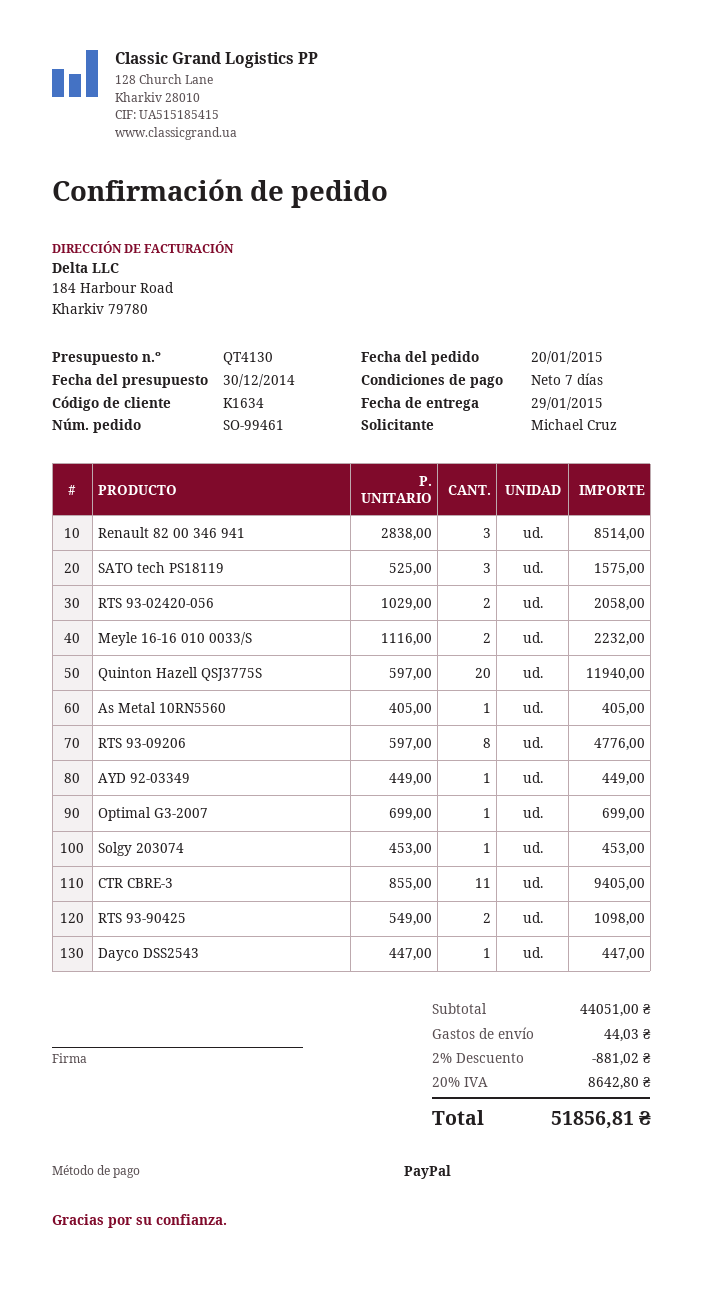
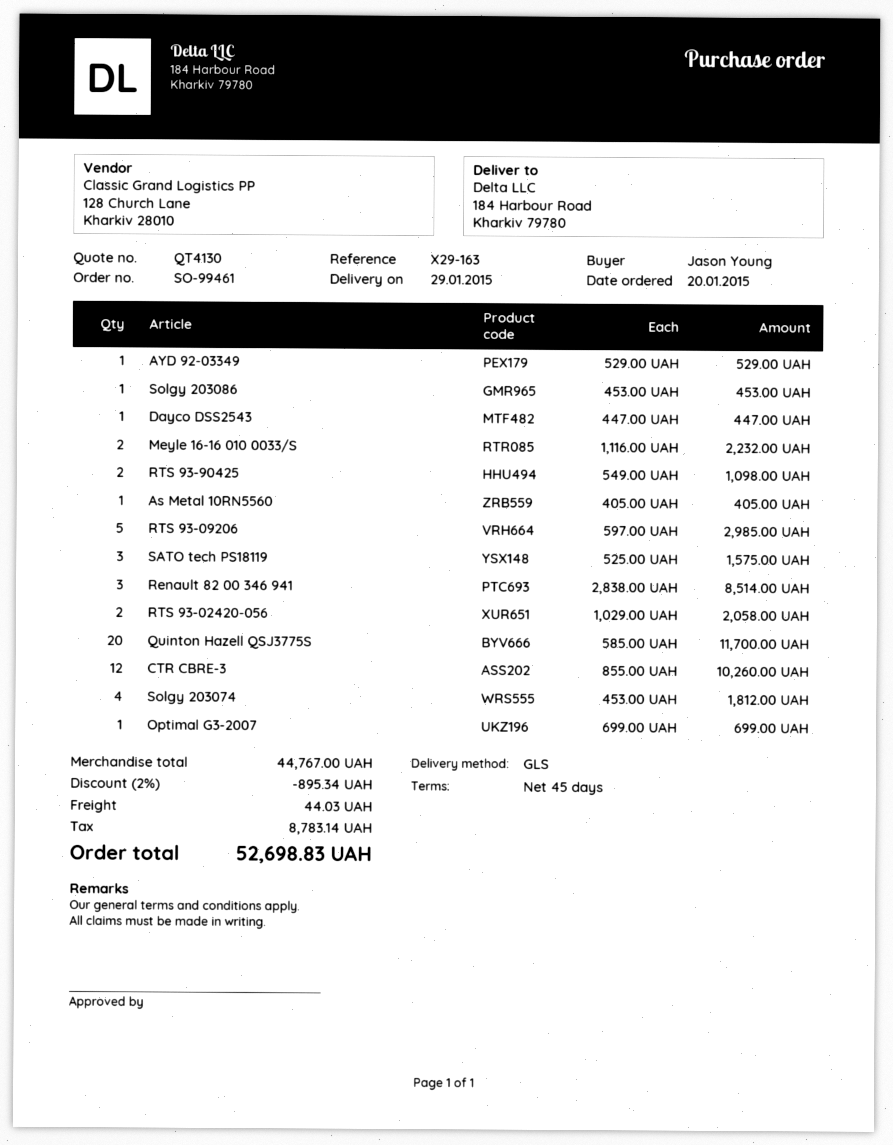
payment terms: 7 days -> 45 days
ordered by: Michael Cruz -> Jason Young
Quinton Hazell QSJ3775S: 20 x 597.00 = 11940.00 -> 20 x 585.00 = 11700.00
RTS 93-09206: 8 x 597.00 = 4776.00 -> 5 x 597.00 = 2985.00
AYD 92-03349: 1 x 449.00 = 449.00 -> 1 x 529.00 = 529.00
Solgy 203074: 1 x 453.00 = 453.00 -> 4 x 453.00 = 1812.00
CTR CBRE-3: 11 x 855.00 = 9405.00 -> 12 x 855.00 = 10260.00
Solgy 203086: none -> 1 x 453.00 = 453.00
subtotal: 44051.00 -> 44767.00
discount: 2% = 881.02 -> 2% = 895.34
tax: 8642.80 -> 8783.14
total: 51856.81 -> 52698.83

